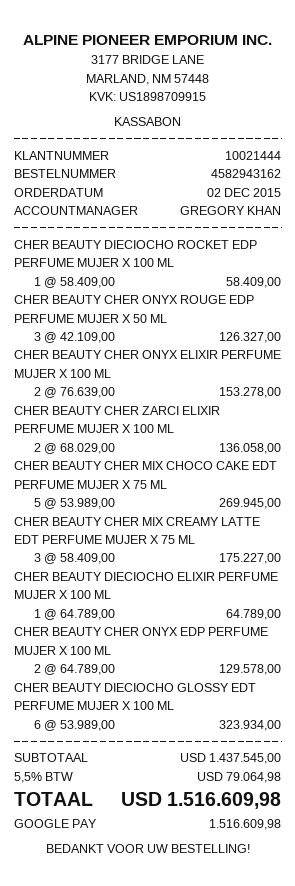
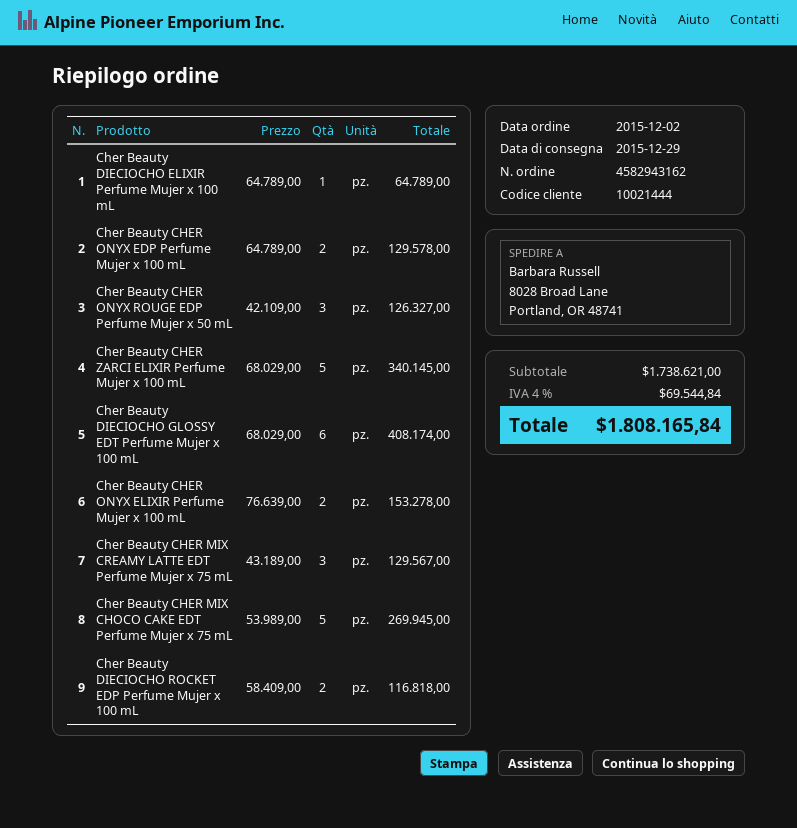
CHER BEAUTY DIECIOCHO ROCKET EDP PERFUME MUJER X 100 ML: 1 x 58409.00 = 58409.00 -> 2 x 58409.00 = 116818.00
CHER BEAUTY CHER ZARCI ELIXIR PERFUME MUJER X 100 ML: 2 x 68029.00 = 136058.00 -> 5 x 68029.00 = 340145.00
CHER BEAUTY CHER MIX CREAMY LATTE EDT PERFUME MUJER X 75 ML: 3 x 58409.00 = 175227.00 -> 3 x 43189.00 = 129567.00
CHER BEAUTY DIECIOCHO GLOSSY EDT PERFUME MUJER X 100 ML: 6 x 53989.00 = 323934.00 -> 6 x 68029.00 = 408174.00
subtotal: 1437545.00 -> 1738621.00
tax: 5.5% = 79064.98 -> 4% = 69544.84
total: 1516609.98 -> 1808165.84

